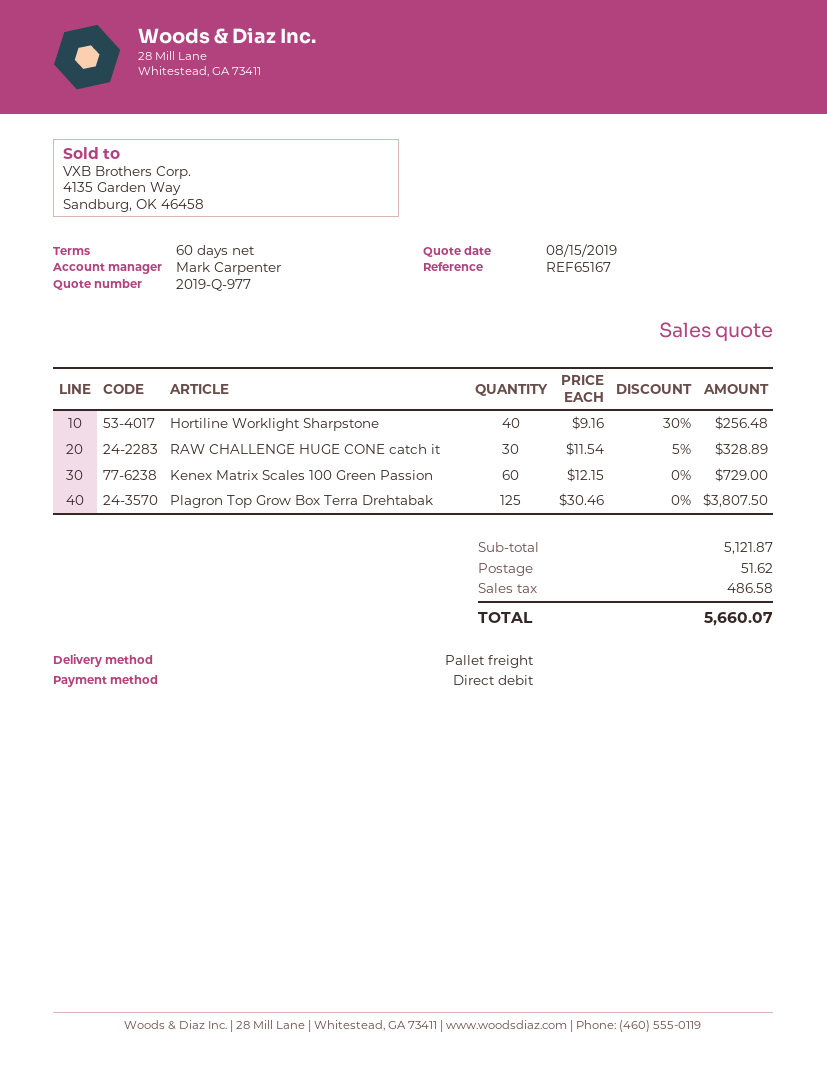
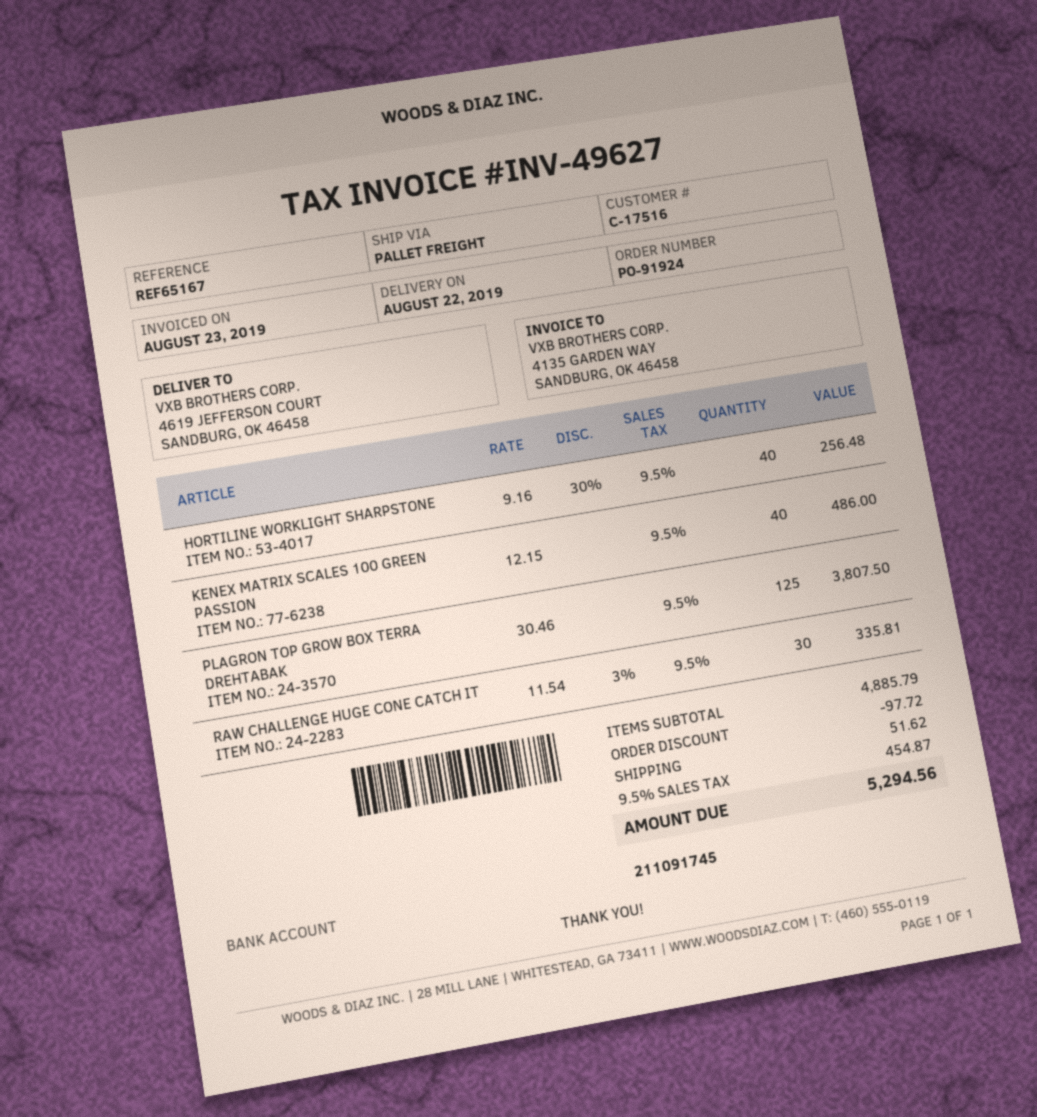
RAW CHALLENGE HUGE CONE catch it: 30 x 11.54 - 5% = 328.89 -> 30 x 11.54 - 3% = 335.81
Kenex Matrix Scales 100 Green Passion: 60 x 12.15 = 729.00 -> 40 x 12.15 = 486.00
subtotal: 5121.87 -> 4885.79
discount: none -> 97.72
tax: 486.58 -> 454.87
total: 5660.07 -> 5294.56

